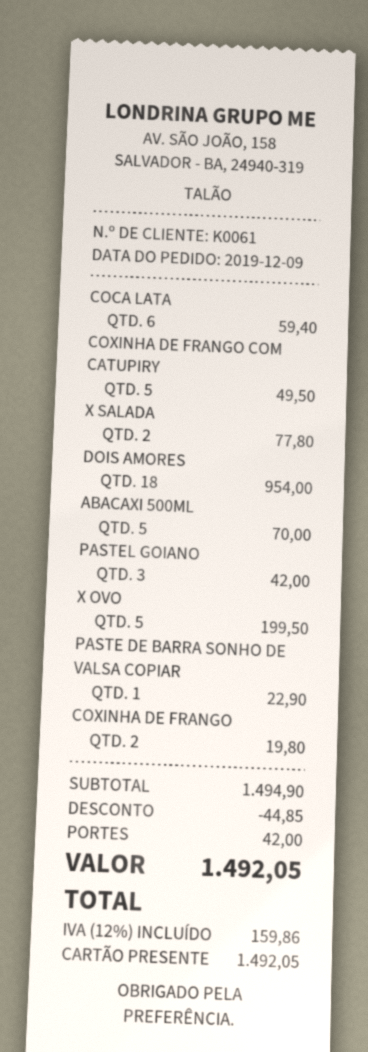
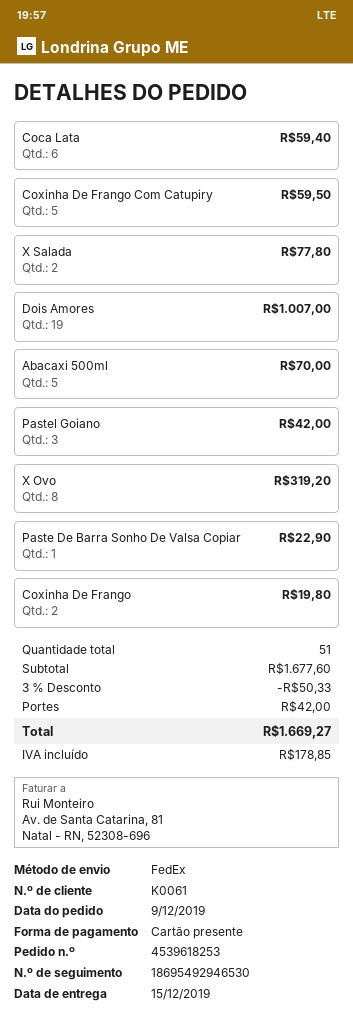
COXINHA DE FRANGO COM CATUPIRY: 5 for 49.50 -> 5 for 59.50
DOIS AMORES: 18 for 954.00 -> 19 for 1007.00
X OVO: 5 for 199.50 -> 8 for 319.20
subtotal: 1494.90 -> 1677.60
discount: 44.85 -> 50.33
tax: 159.86 -> 178.85
total: 1492.05 -> 1669.27

